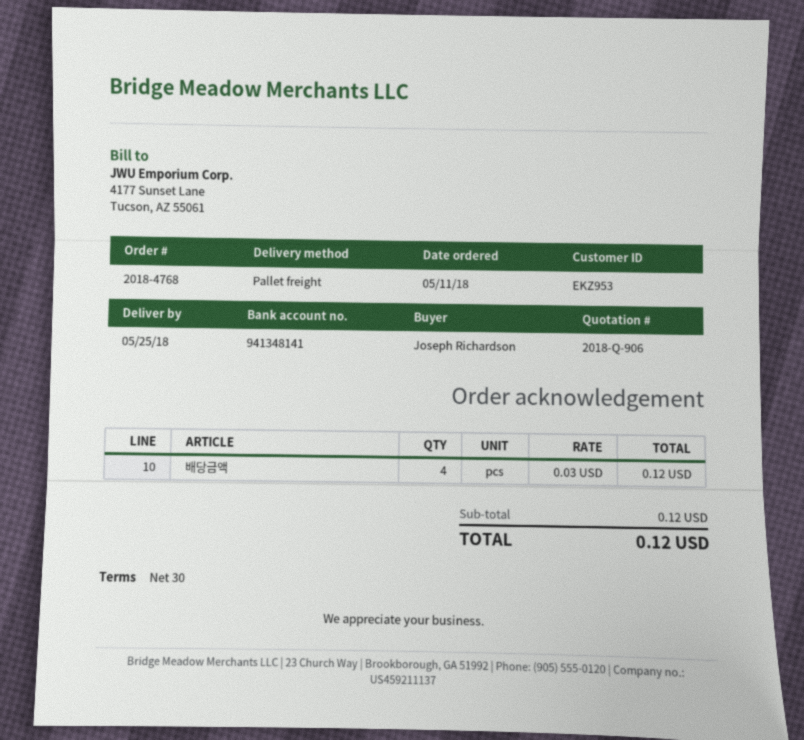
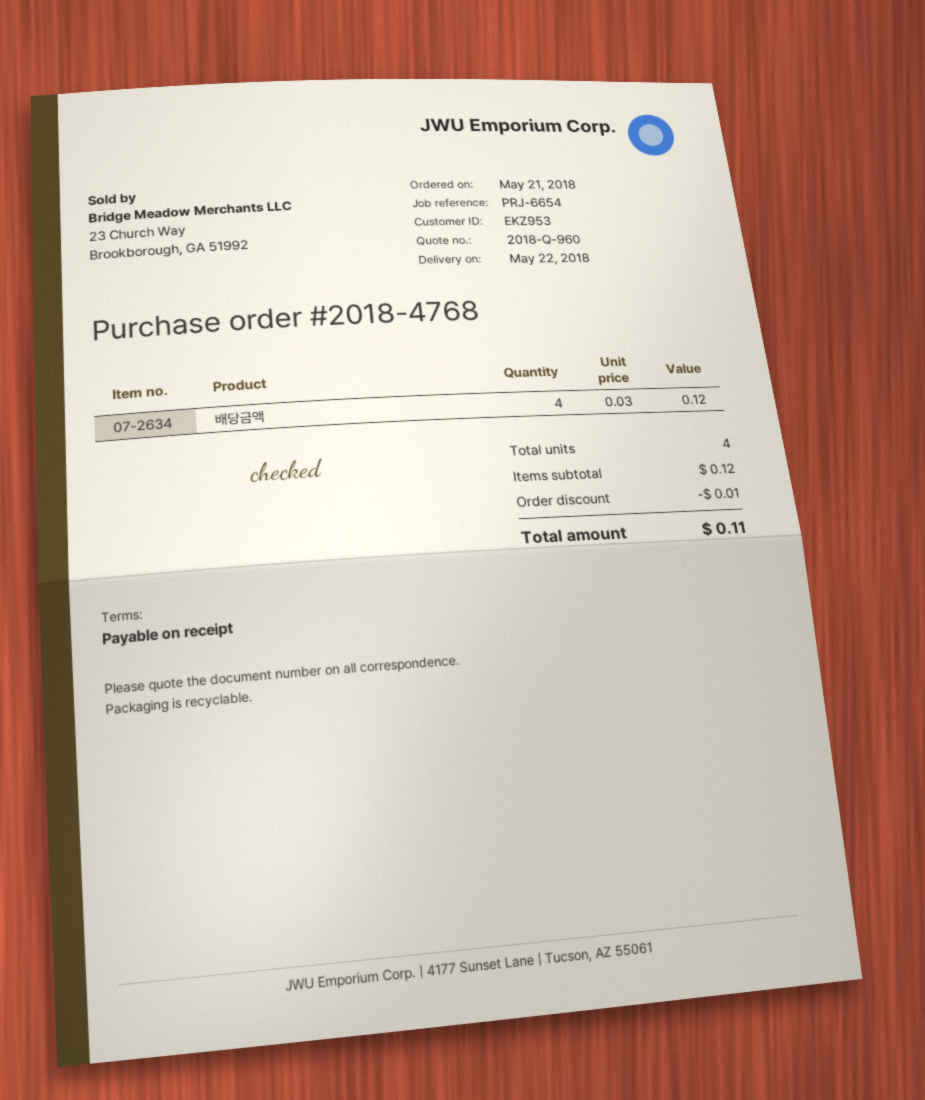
quote number: 2018-Q-906 -> 2018-Q-960
order date: 2018-05-11 -> 2018-05-21
delivery date: 2018-05-25 -> 2018-05-22
payment terms: 30 days -> on receipt
discount: none -> 0.01
total: 0.12 -> 0.11

